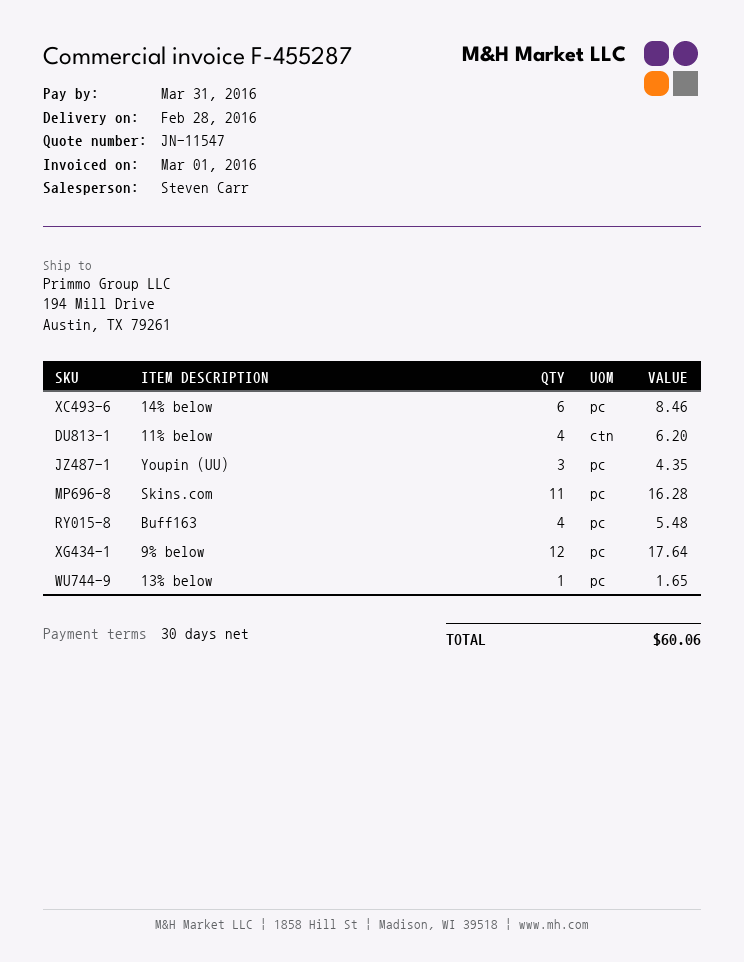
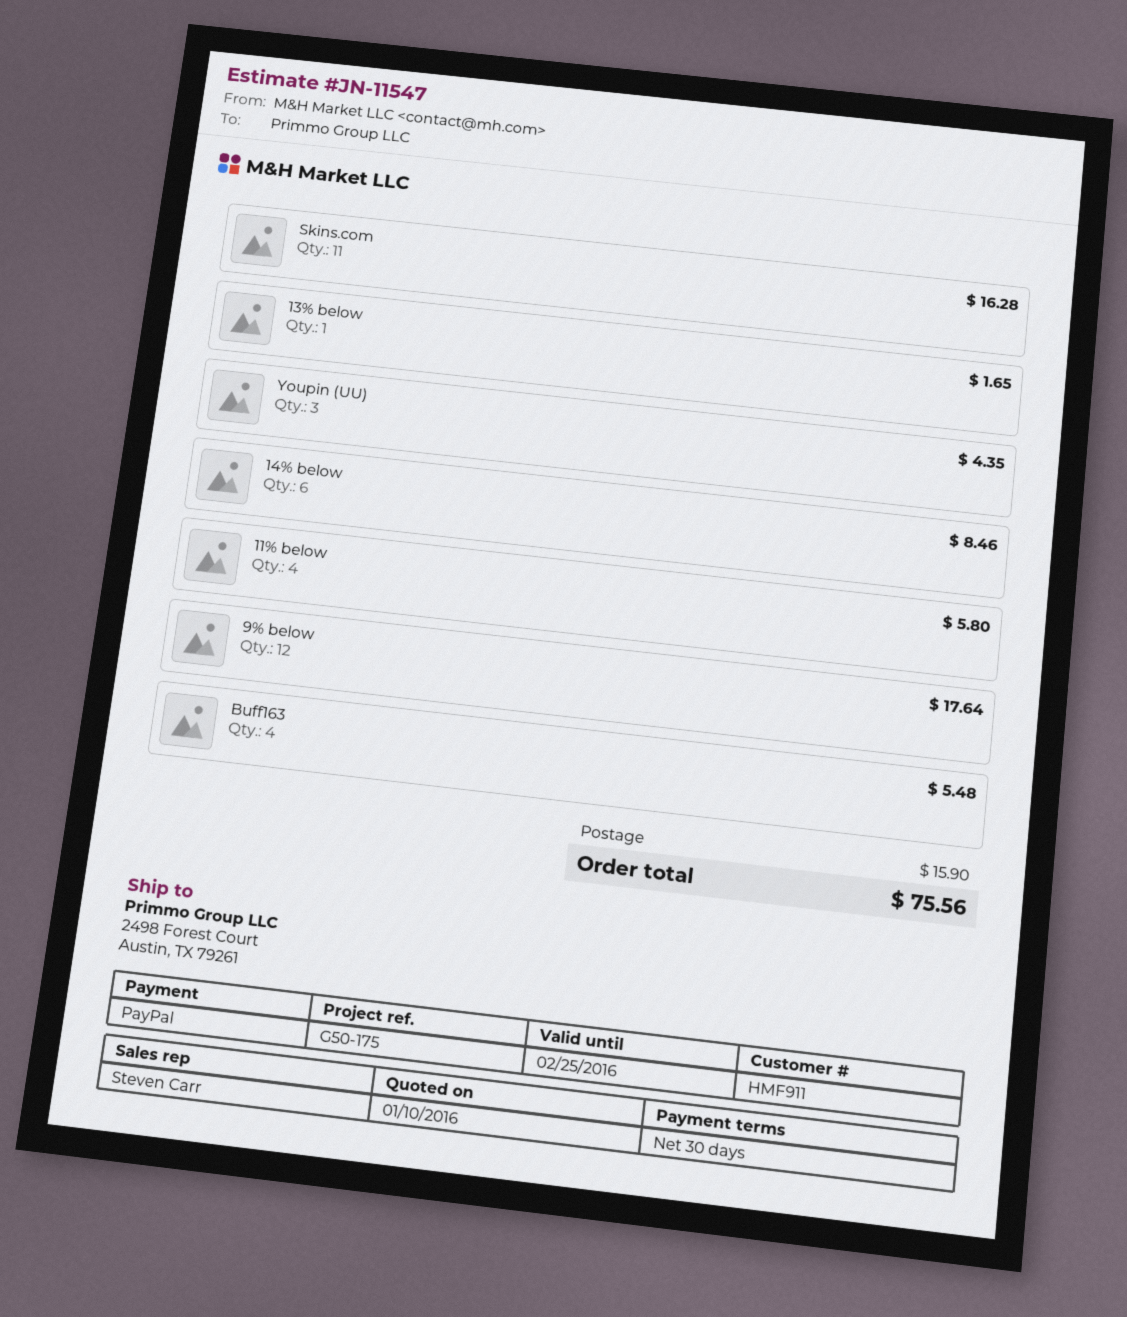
ship to: 194 Mill Drive, Austin, TX 79261 -> 2498 Forest Court, Austin, TX 79261
11% below: 4 for 6.20 -> 4 for 5.80
shipping: none -> 15.90
total: 60.06 -> 75.56

